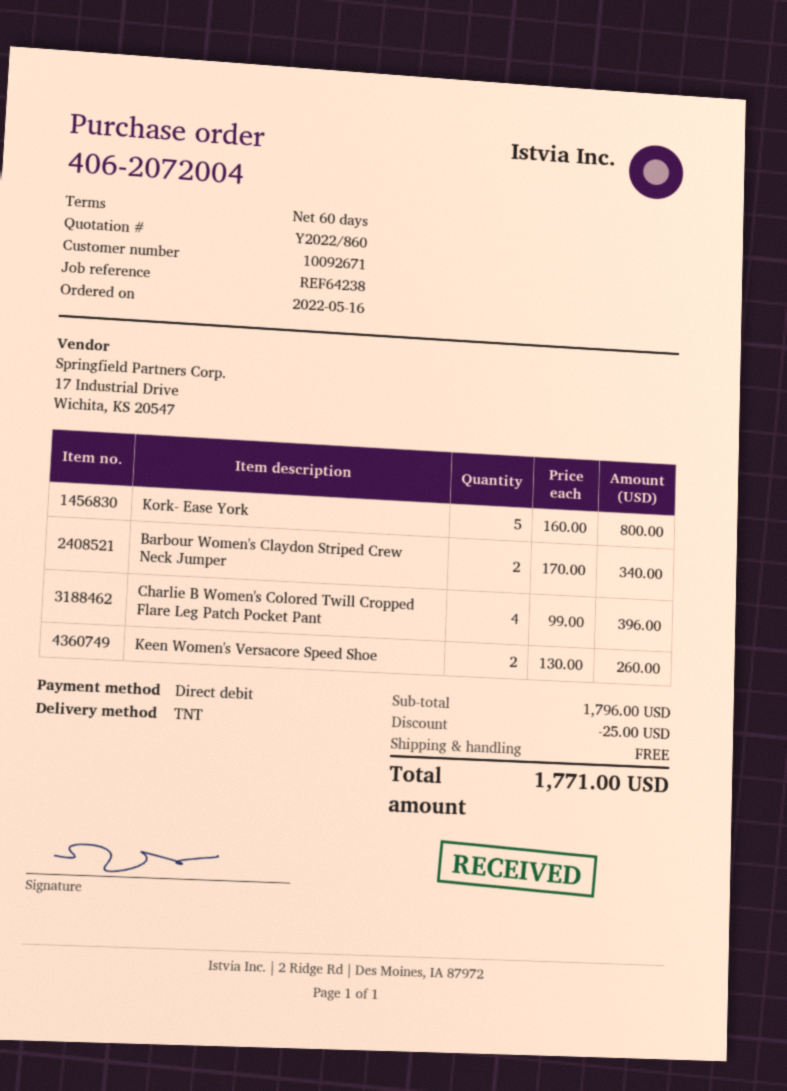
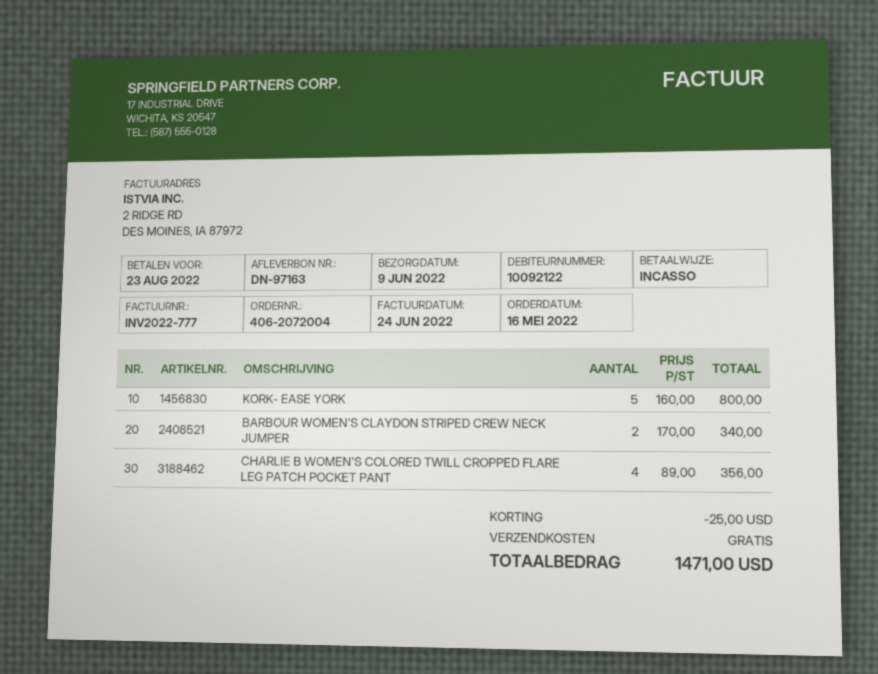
customer number: 10092671 -> 10092122
Charlie B Women's Colored Twill Cropped Flare Leg Patch Pocket Pant: 4 x 99.00 = 396.00 -> 4 x 89.00 = 356.00
Keen Women's Versacore Speed Shoe: 2 x 130.00 = 260.00 -> none
total: 1771.00 -> 1471.00

